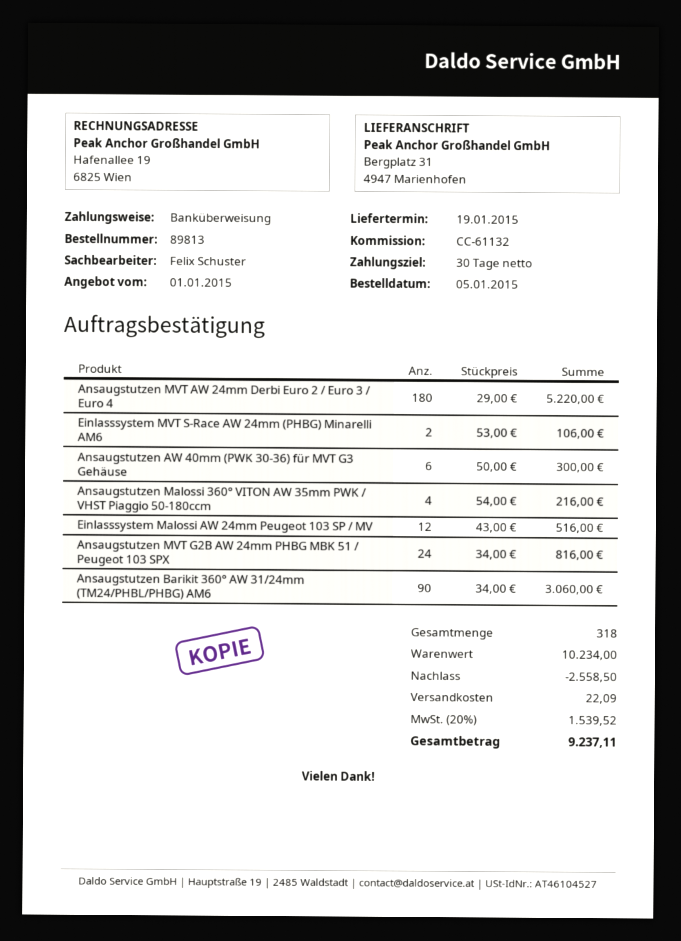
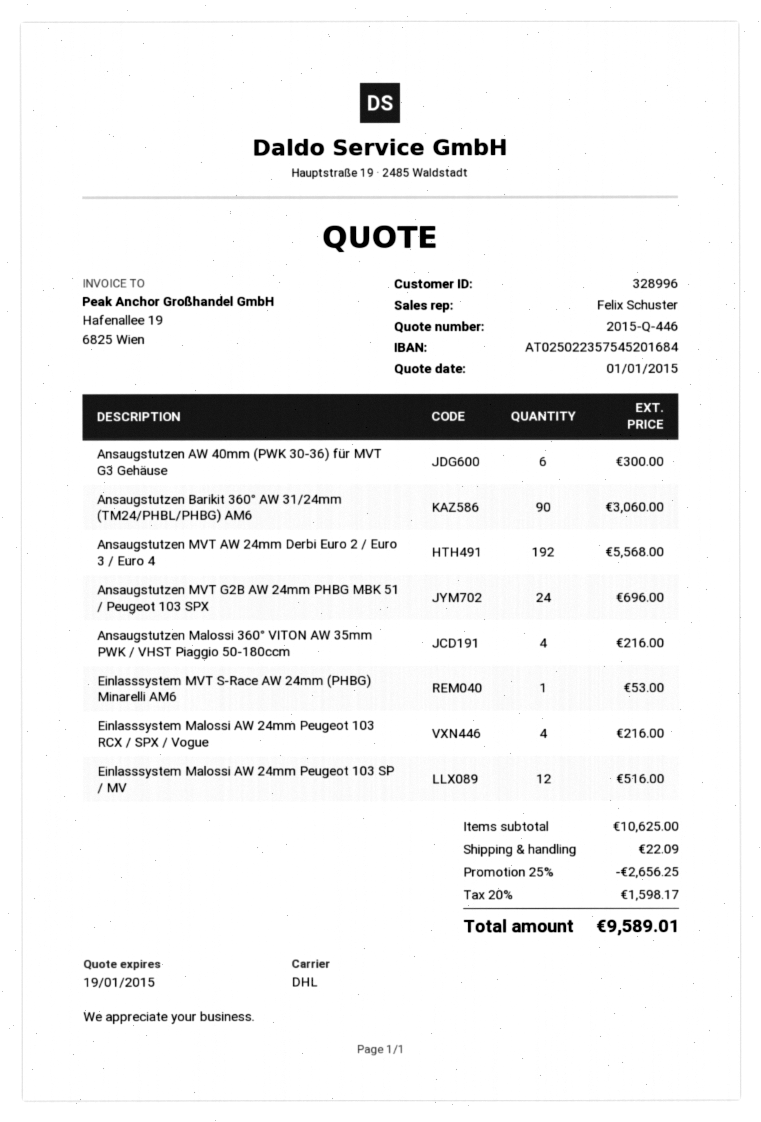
Ansaugstutzen MVT AW 24mm Derbi Euro 2 / Euro 3 / Euro 4: 180 for 5220.00 -> 192 for 5568.00
Einlasssystem MVT S-Race AW 24mm (PHBG) Minarelli AM6: 2 for 106.00 -> 1 for 53.00
Ansaugstutzen MVT G2B AW 24mm PHBG MBK 51 / Peugeot 103 SPX: 24 for 816.00 -> 24 for 696.00
Einlasssystem Malossi AW 24mm Peugeot 103 RCX / SPX / Vogue: none -> 4 for 216.00
subtotal: 10234.00 -> 10625.00
discount: 2558.50 -> 2656.25
tax: 20% = 1539.52 -> 20% = 1598.17
total: 9237.11 -> 9589.01

